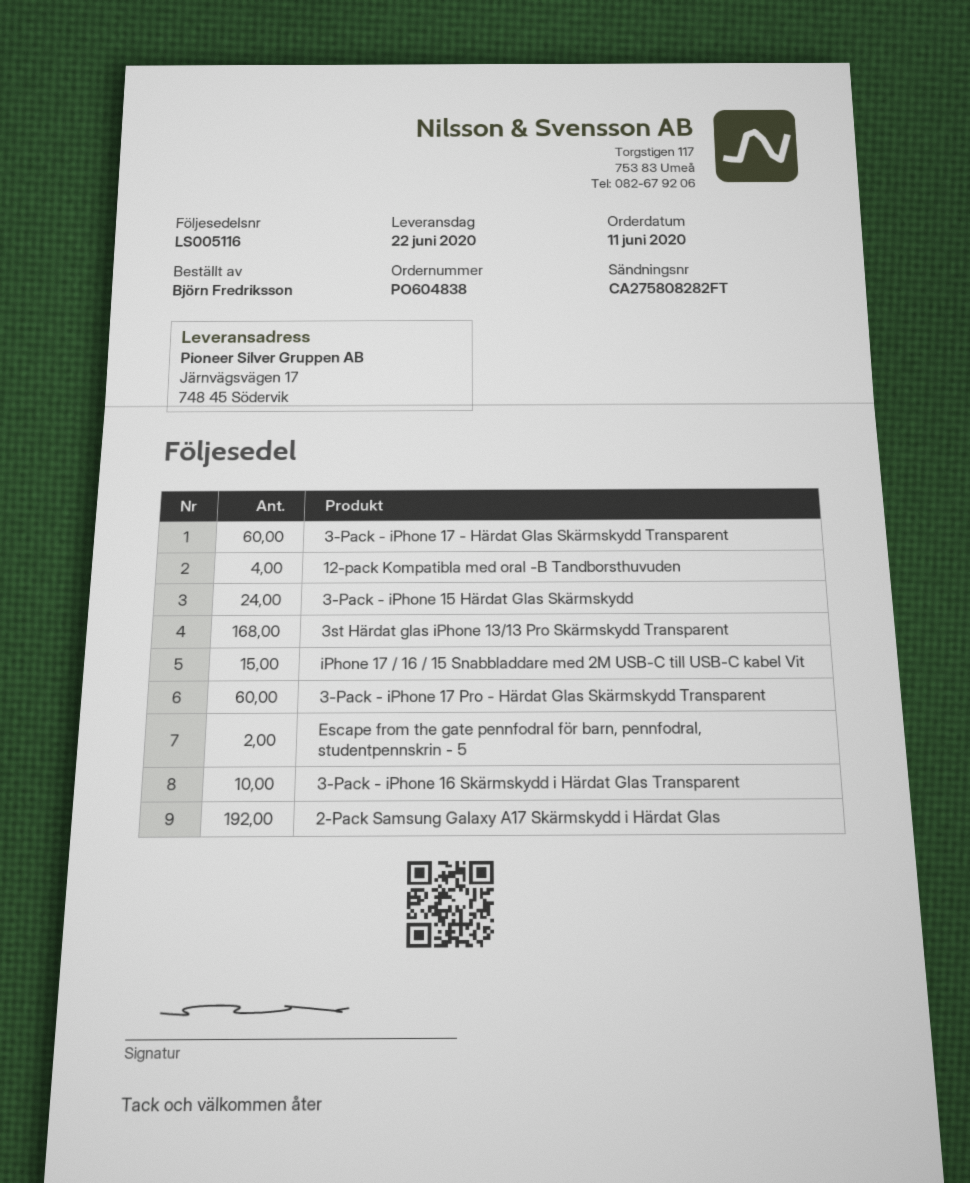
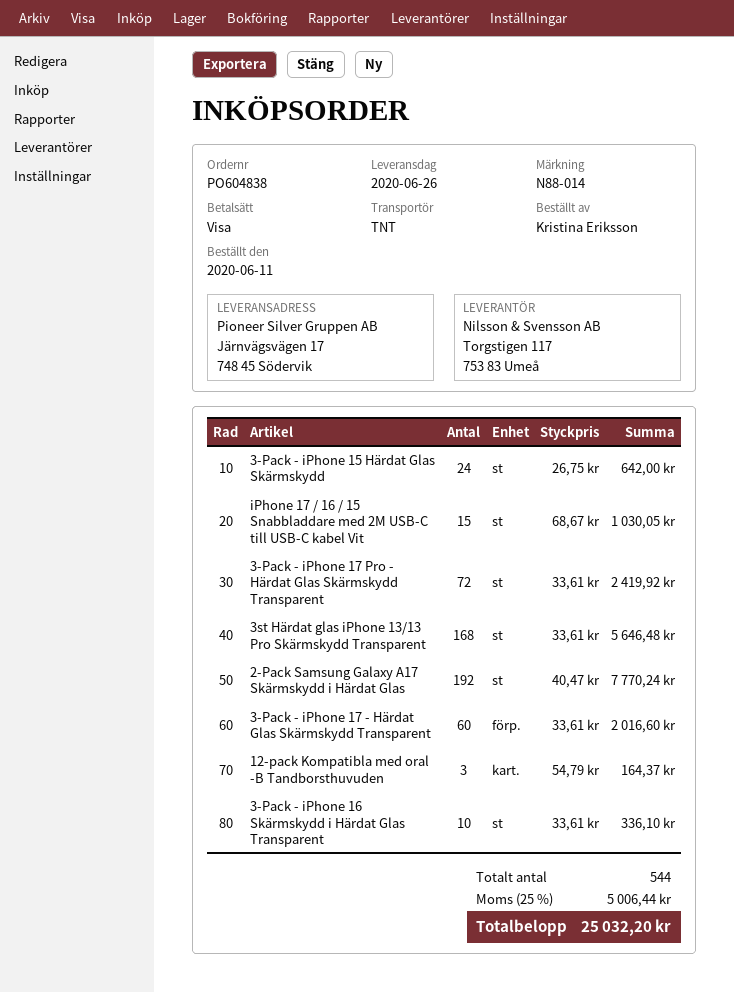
delivery date: 2020-06-22 -> 2020-06-26
ordered by: Björn Fredriksson -> Kristina Eriksson
12-pack Kompatibla med oral -B Tandborsthuvuden: 4 -> 3
3-Pack - iPhone 17 Pro - Härdat Glas Skärmskydd Transparent: 60 -> 72
Escape from the gate pennfodral för barn, pennfodral, studentpennskrin - 5: 2 -> none

